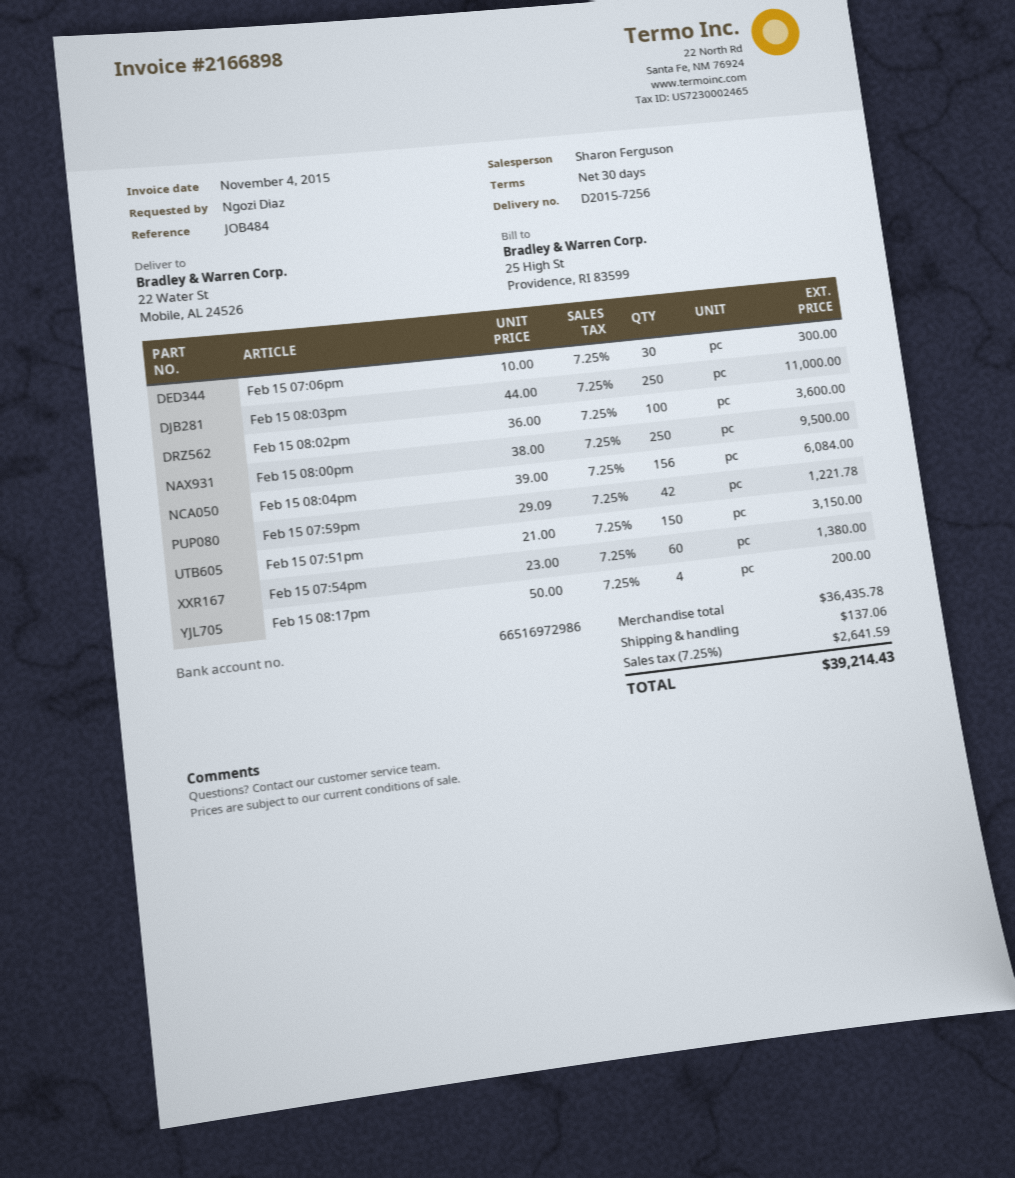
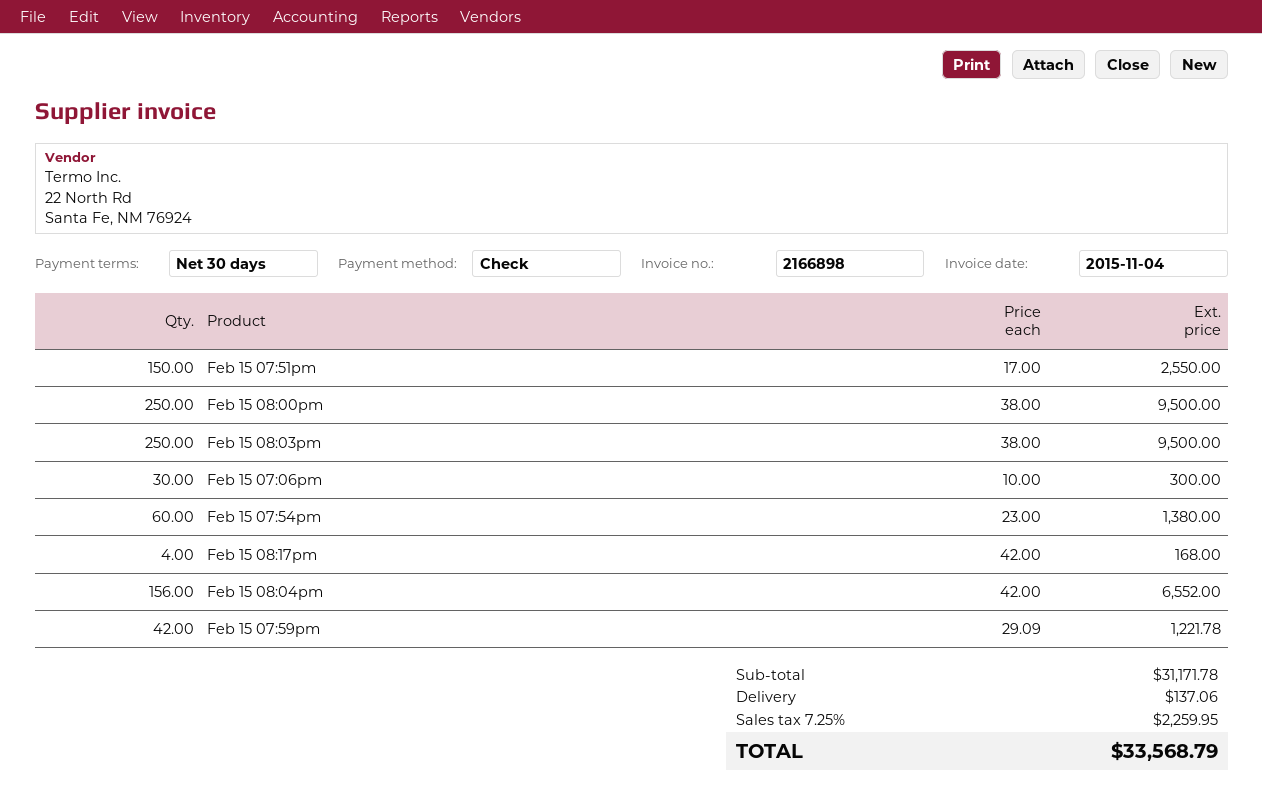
Feb 15 08:03pm: 250 x 44.00 = 11000.00 -> 250 x 38.00 = 9500.00
Feb 15 08:02pm: 100 x 36.00 = 3600.00 -> none
Feb 15 08:04pm: 156 x 39.00 = 6084.00 -> 156 x 42.00 = 6552.00
Feb 15 07:51pm: 150 x 21.00 = 3150.00 -> 150 x 17.00 = 2550.00
Feb 15 08:17pm: 4 x 50.00 = 200.00 -> 4 x 42.00 = 168.00
subtotal: 36435.78 -> 31171.78
tax: 7.25% = 2641.59 -> 7.25% = 2259.95
total: 39214.43 -> 33568.79

